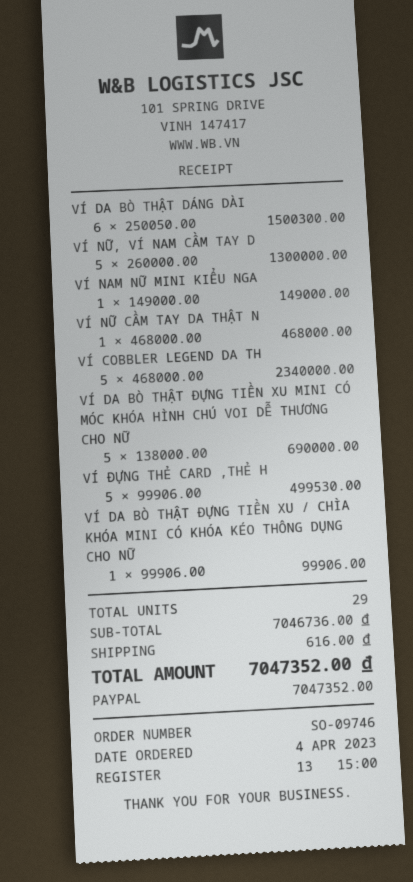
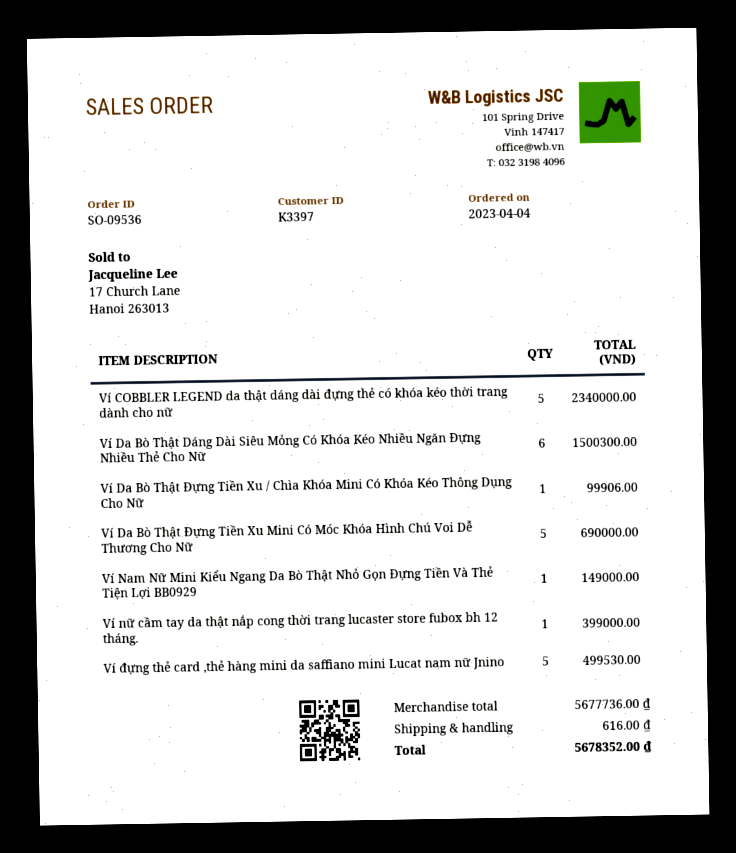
order number: SO-09746 -> SO-09536
VÍ NỮ, VÍ NAM CẦM TAY D: 5 for 1300000.00 -> none
VÍ NỮ CẦM TAY DA THẬT N: 1 for 468000.00 -> 1 for 399000.00
subtotal: 7046736.00 -> 5677736.00
total: 7047352.00 -> 5678352.00

